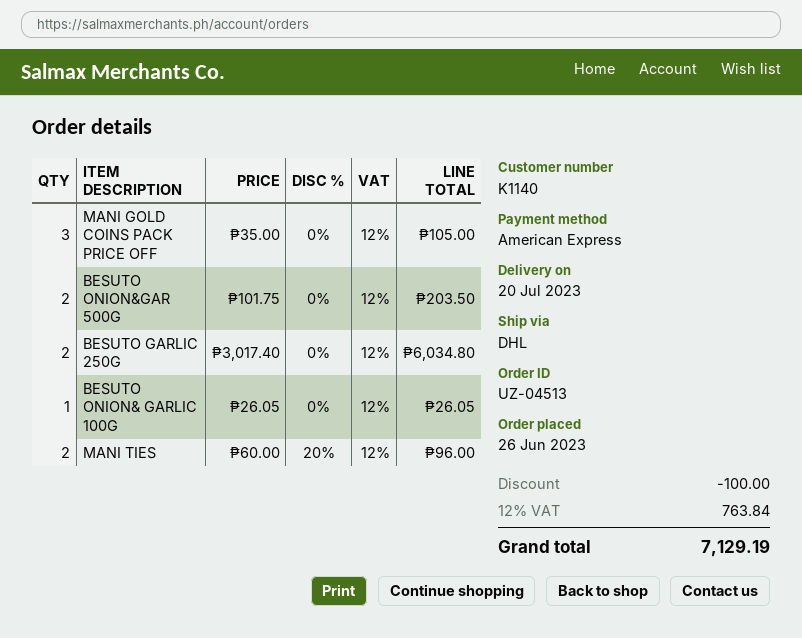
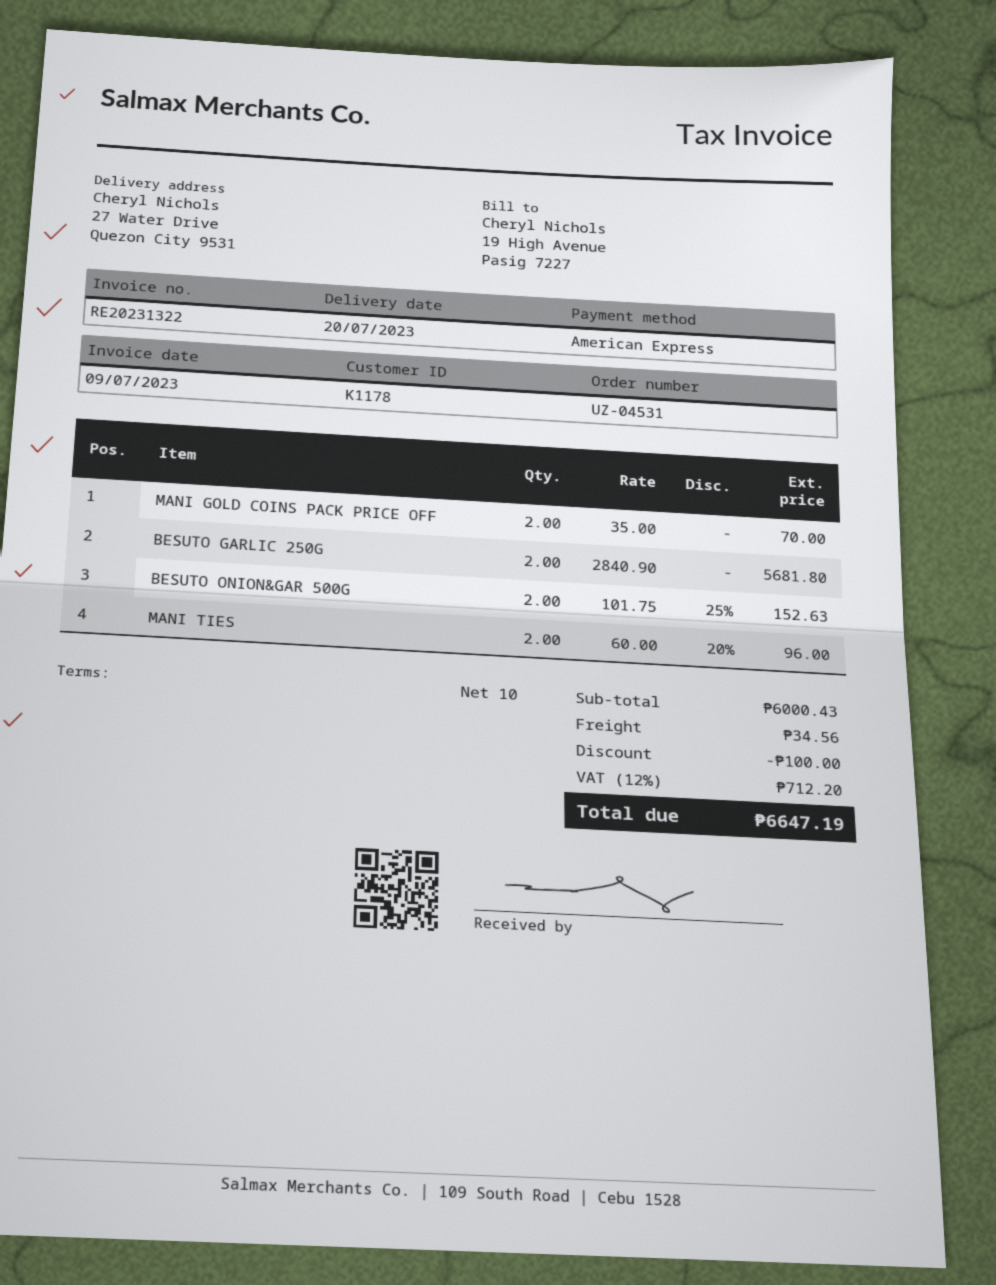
order number: UZ-04513 -> UZ-04531
customer number: K1140 -> K1178
MANI GOLD COINS PACK PRICE OFF: 3 x 35.00 = 105.00 -> 2 x 35.00 = 70.00
BESUTO ONION&GAR 500G: 2 x 101.75 = 203.50 -> 2 x 101.75 - 25% = 152.63
BESUTO GARLIC 250G: 2 x 3017.40 = 6034.80 -> 2 x 2840.90 = 5681.80
BESUTO ONION& GARLIC 100G: 1 x 26.05 = 26.05 -> none
shipping: none -> 34.56
tax: 12% = 763.84 -> 12% = 712.20
total: 7129.19 -> 6647.19

